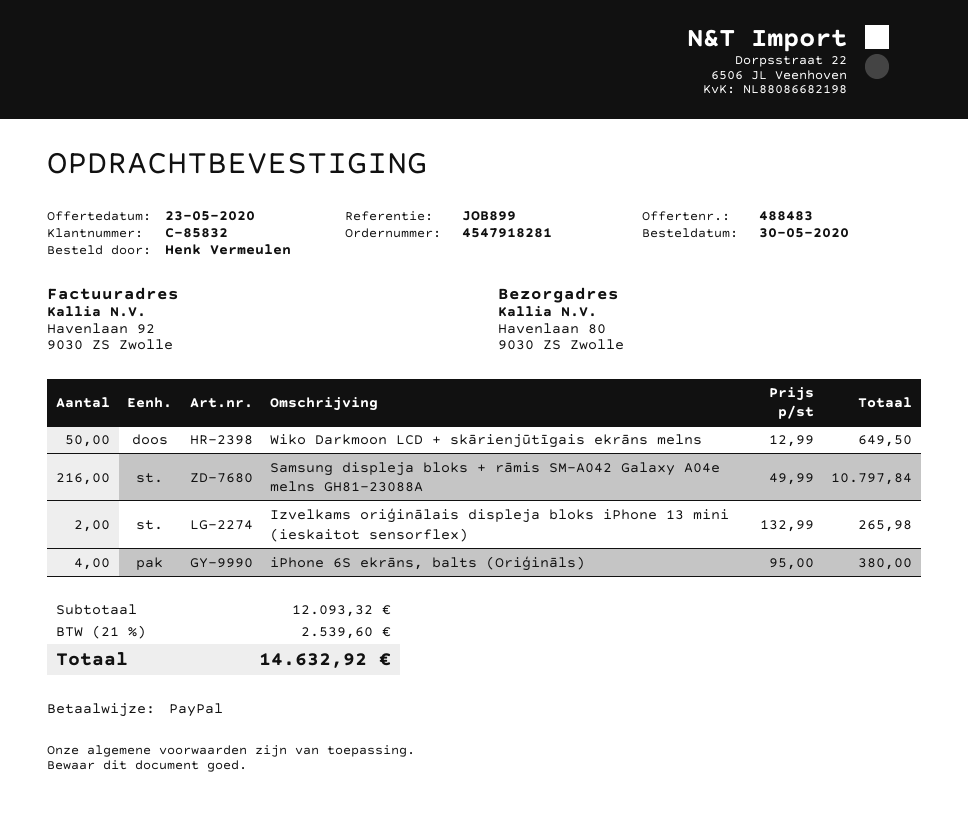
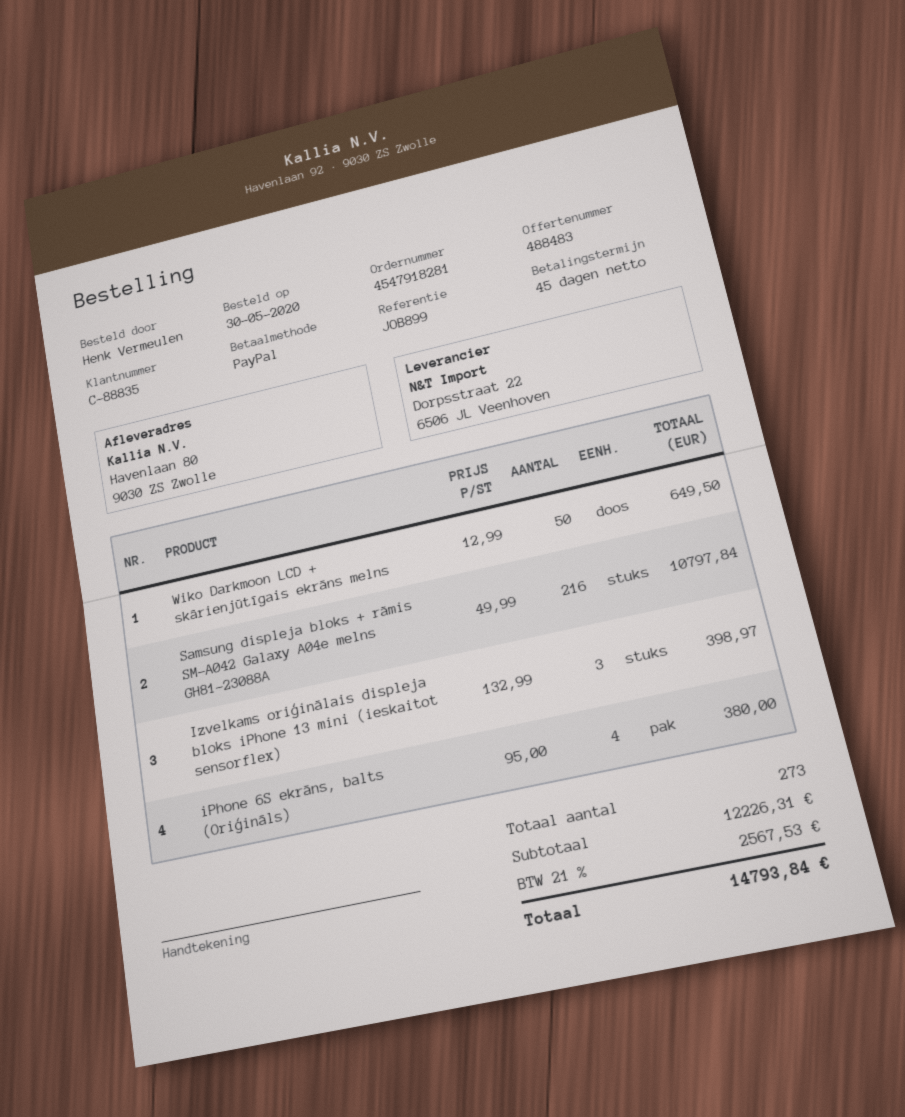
customer number: C-85832 -> C-88835
Izvelkams oriģinālais displeja bloks iPhone 13 mini (ieskaitot sensorflex): 2 x 132.99 = 265.98 -> 3 x 132.99 = 398.97
subtotal: 12093.32 -> 12226.31
tax: 21% = 2539.60 -> 21% = 2567.53
total: 14632.92 -> 14793.84

